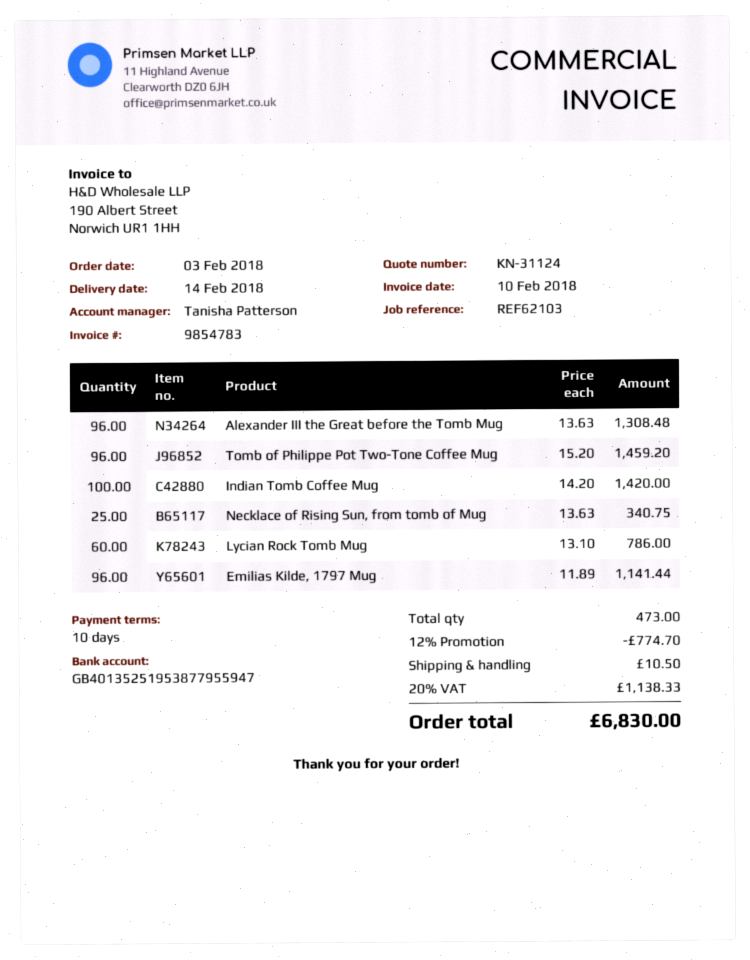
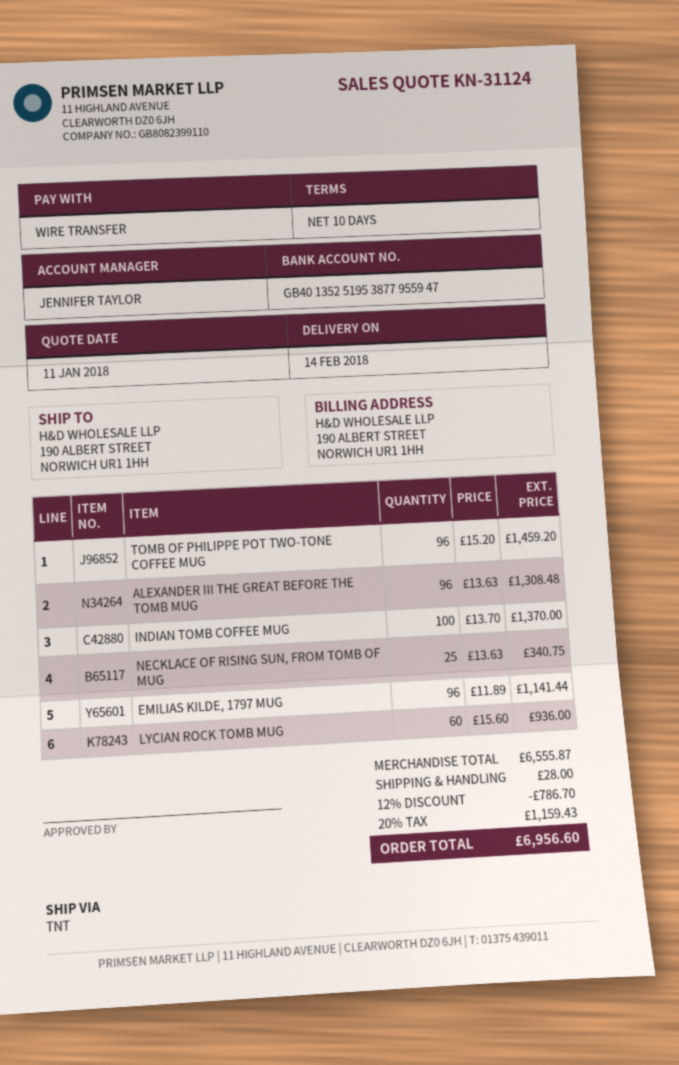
sales rep: Tanisha Patterson -> JENNIFER TAYLOR
Indian Tomb Coffee Mug: 100 x 14.20 = 1420.00 -> 100 x 13.70 = 1370.00
Lycian Rock Tomb Mug: 60 x 13.10 = 786.00 -> 60 x 15.60 = 936.00
discount: 12% = 774.70 -> 12% = 786.70
shipping: 10.50 -> 28.00
tax: 20% = 1138.33 -> 20% = 1159.43
total: 6830.00 -> 6956.60

